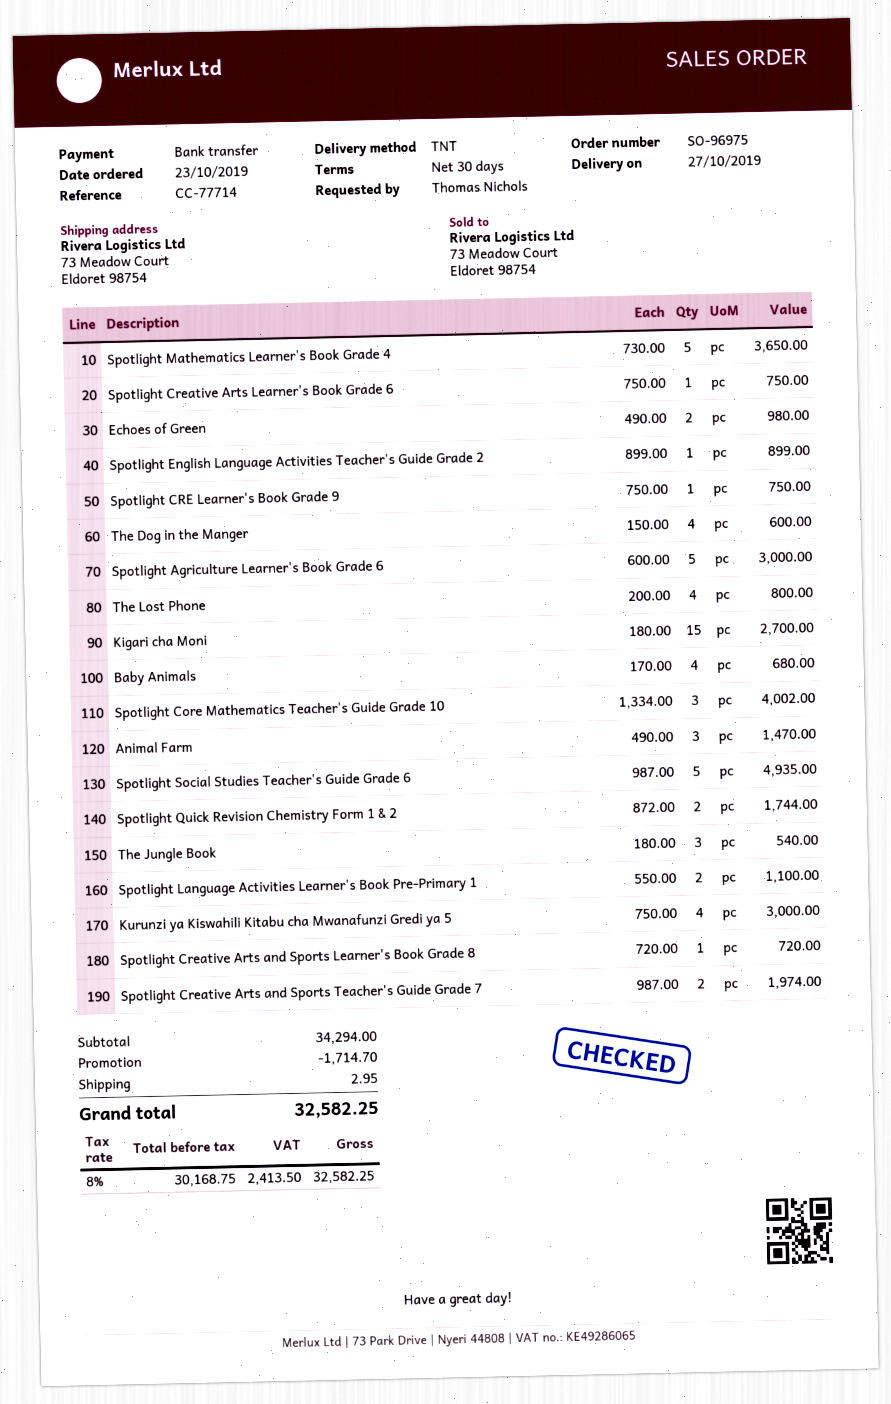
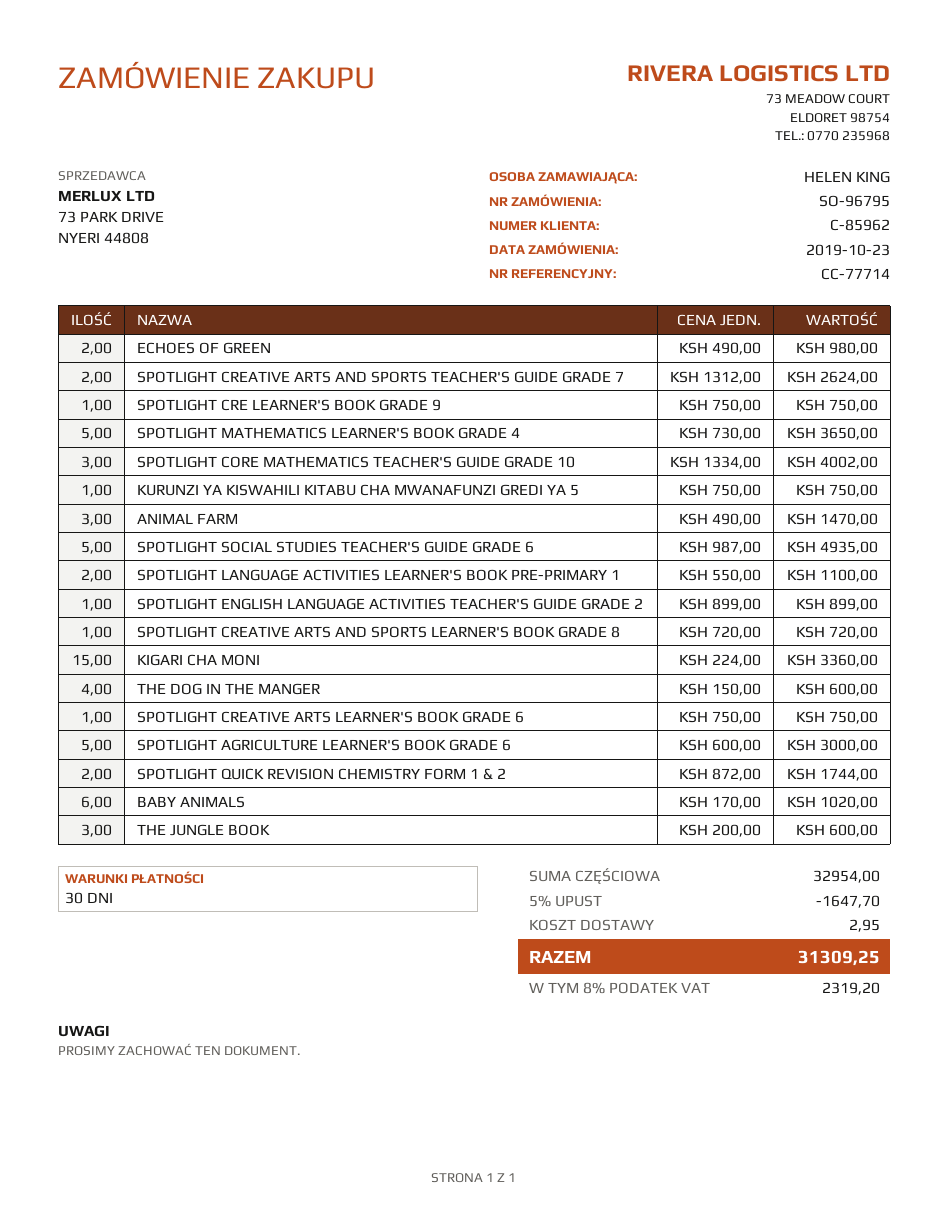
order number: SO-96975 -> SO-96795
ordered by: Thomas Nichols -> HELEN KING
The Lost Phone: 4 x 200.00 = 800.00 -> none
Kigari cha Moni: 15 x 180.00 = 2700.00 -> 15 x 224.00 = 3360.00
Baby Animals: 4 x 170.00 = 680.00 -> 6 x 170.00 = 1020.00
The Jungle Book: 3 x 180.00 = 540.00 -> 3 x 200.00 = 600.00
Kurunzi ya Kiswahili Kitabu cha Mwanafunzi Gredi ya 5: 4 x 750.00 = 3000.00 -> 1 x 750.00 = 750.00
Spotlight Creative Arts and Sports Teacher's Guide Grade 7: 2 x 987.00 = 1974.00 -> 2 x 1312.00 = 2624.00
subtotal: 34294.00 -> 32954.00
discount: 1714.70 -> 1647.70
tax: 8% = 2413.50 -> 8% = 2319.20
total: 32582.25 -> 31309.25

